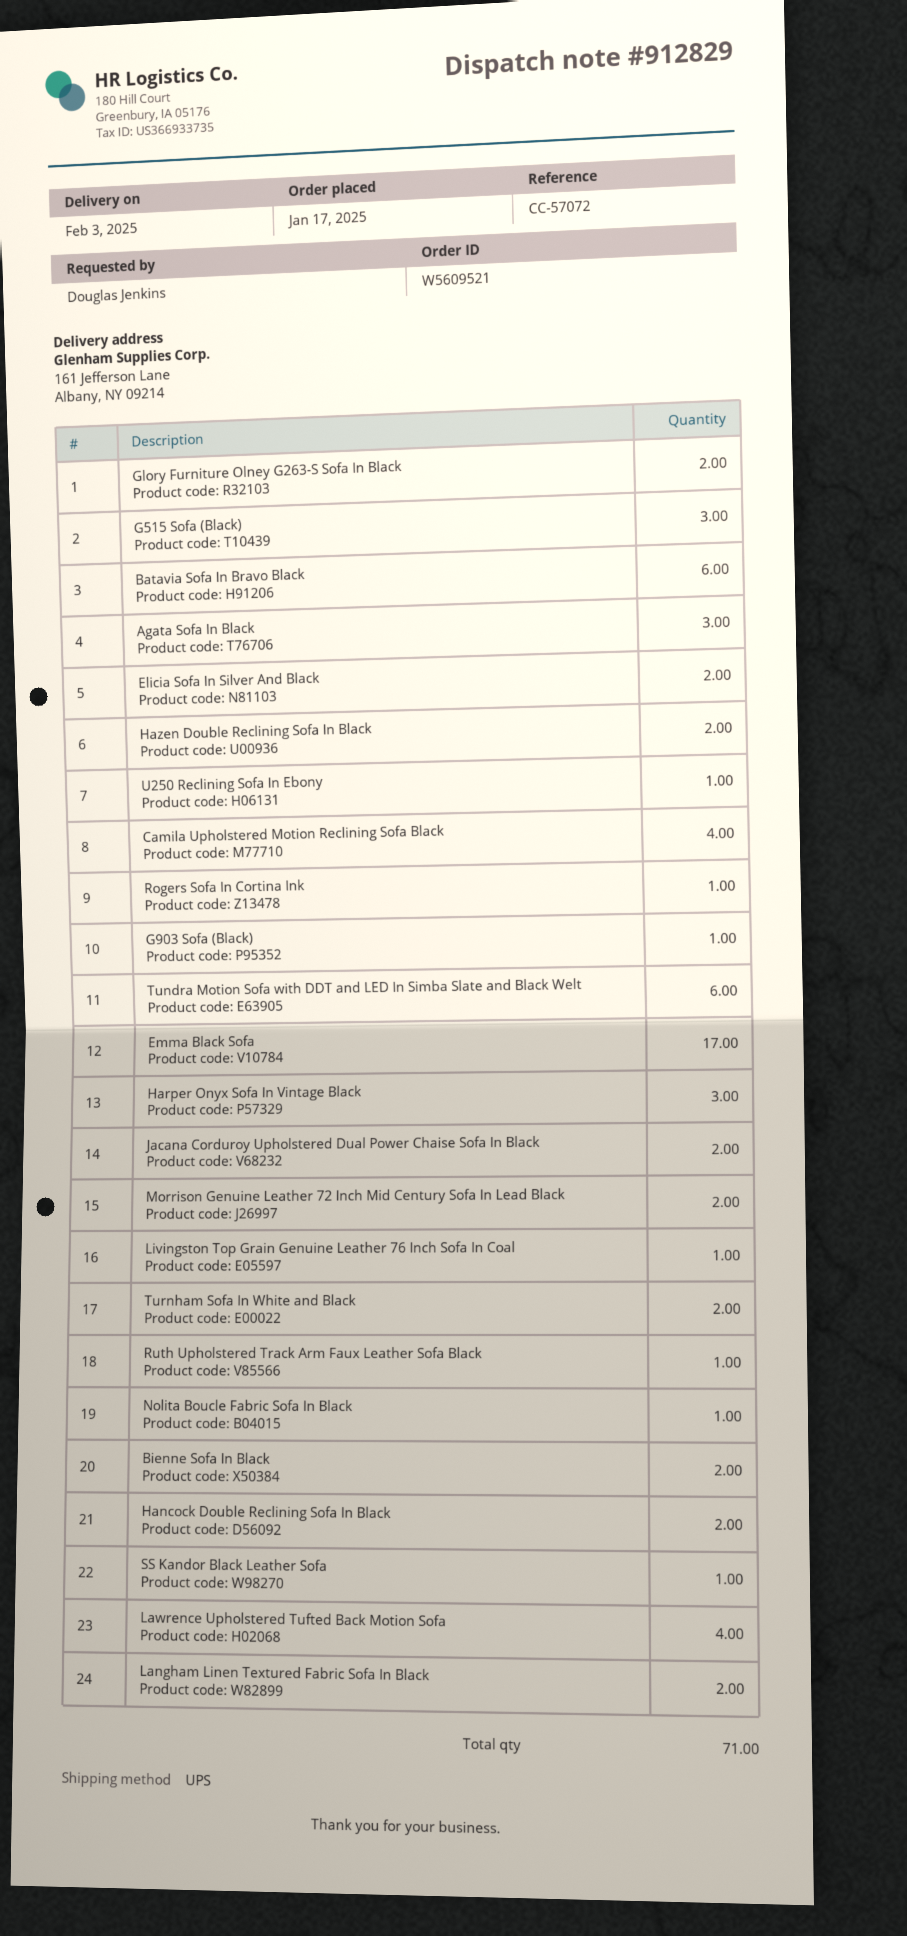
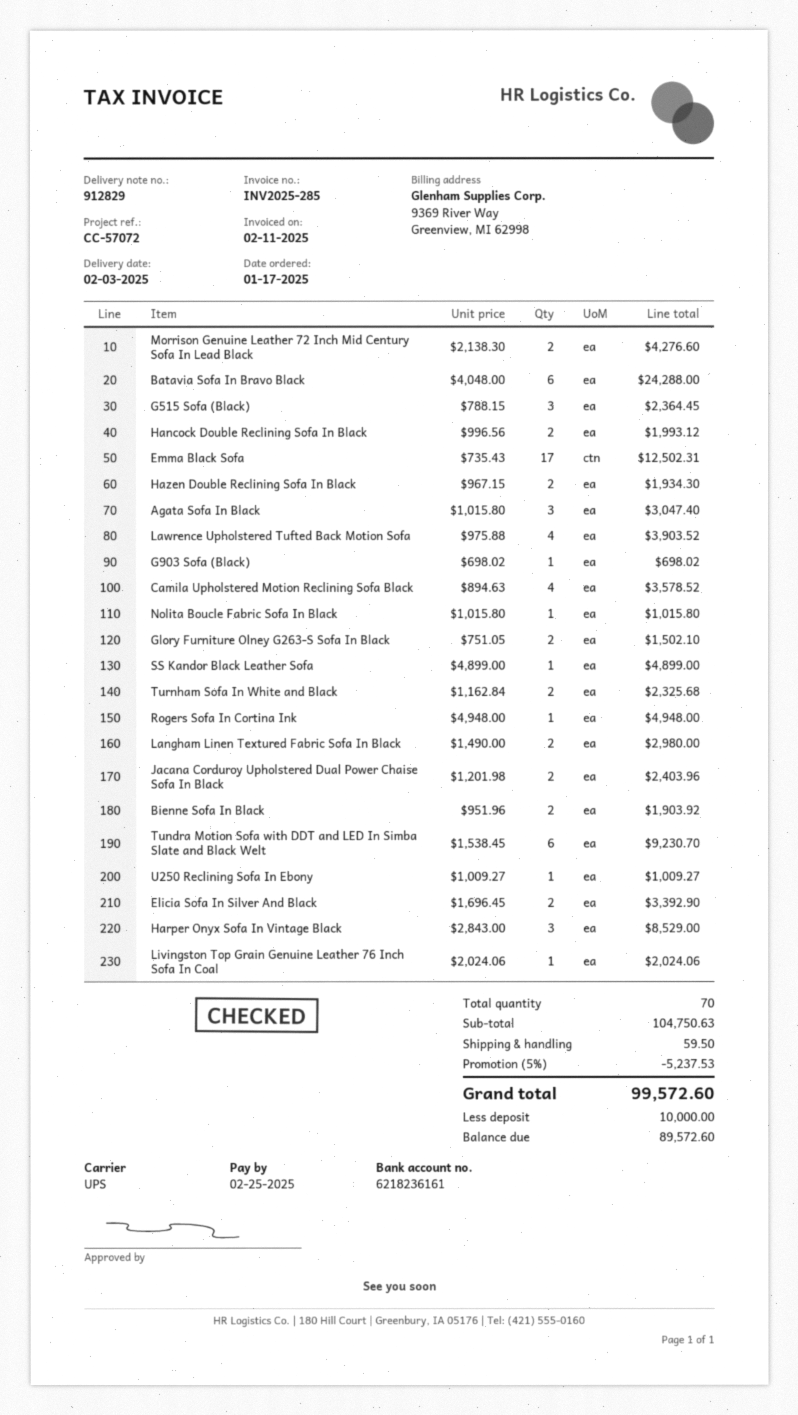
Ruth Upholstered Track Arm Faux Leather Sofa Black: 1 -> none
total quantity: 71 -> 70

